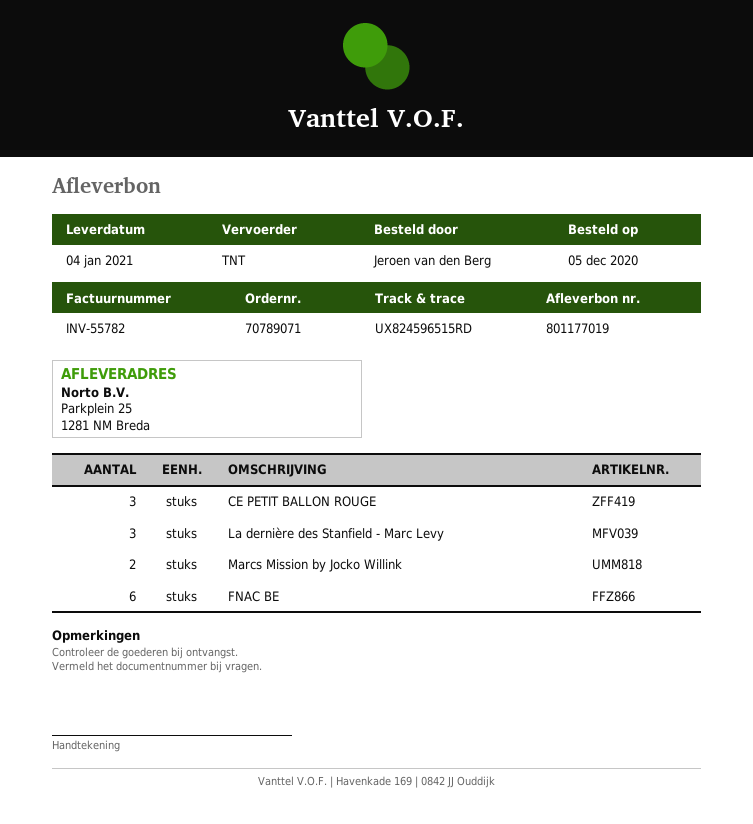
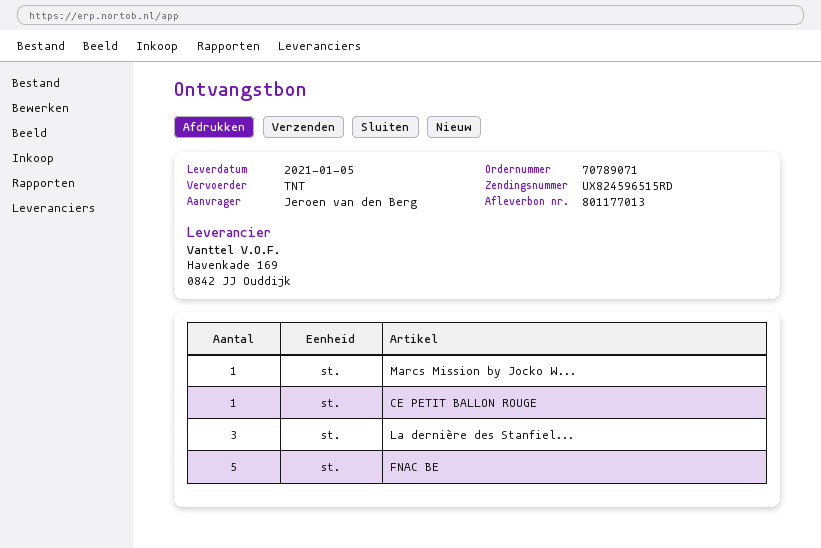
delivery note number: 801177019 -> 801177013
delivery date: 2021-01-04 -> 2021-01-05
CE PETIT BALLON ROUGE: 3 -> 1
Marcs Mission by Jocko Willink: 2 -> 1
FNAC BE: 6 -> 5

